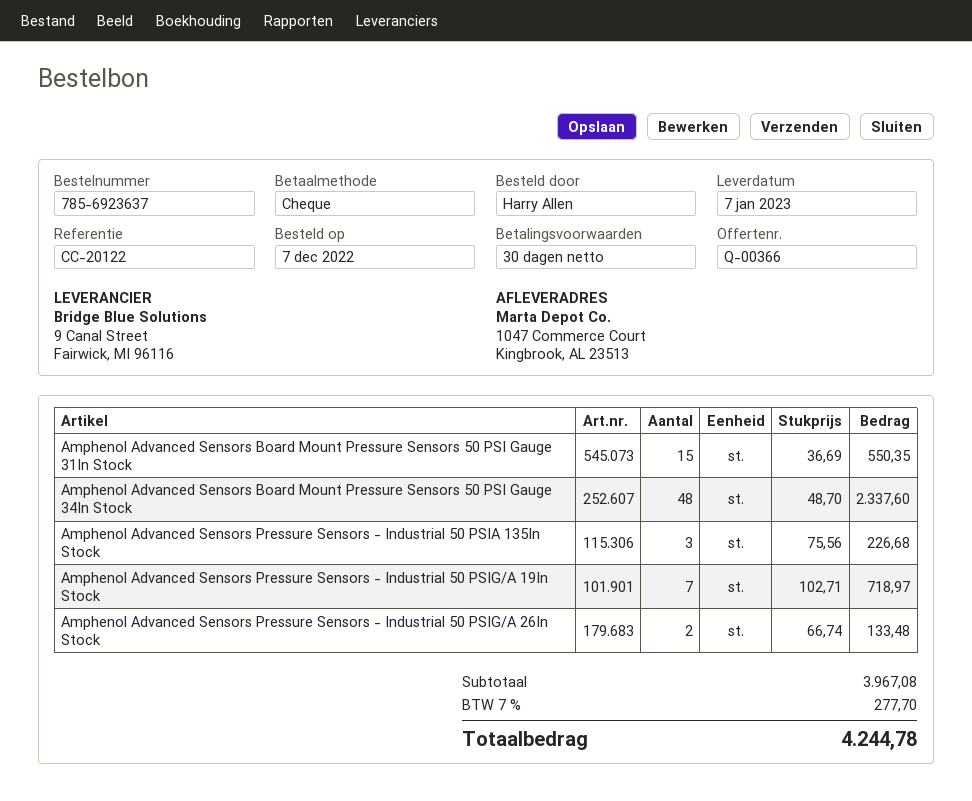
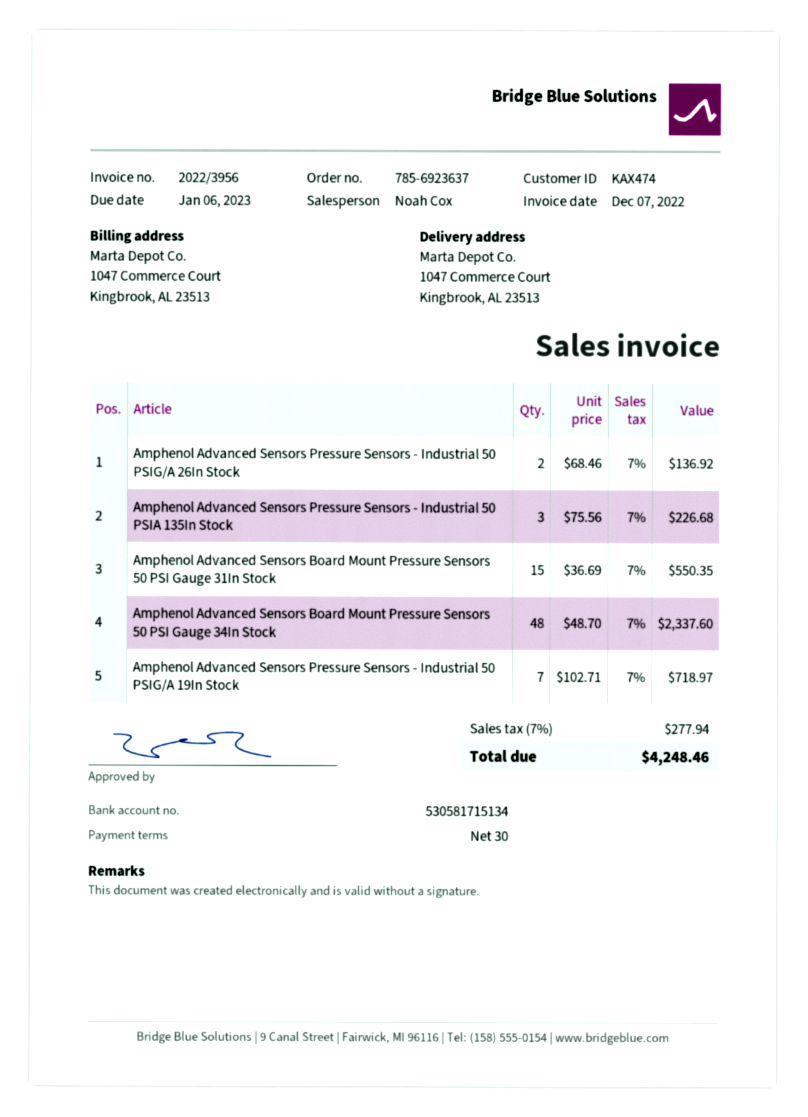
Amphenol Advanced Sensors Pressure Sensors - Industrial 50 PSIG/A 26In Stock: 2 x 66.74 = 133.48 -> 2 x 68.46 = 136.92
tax: 7% = 277.70 -> 7% = 277.94
total: 4244.78 -> 4248.46

